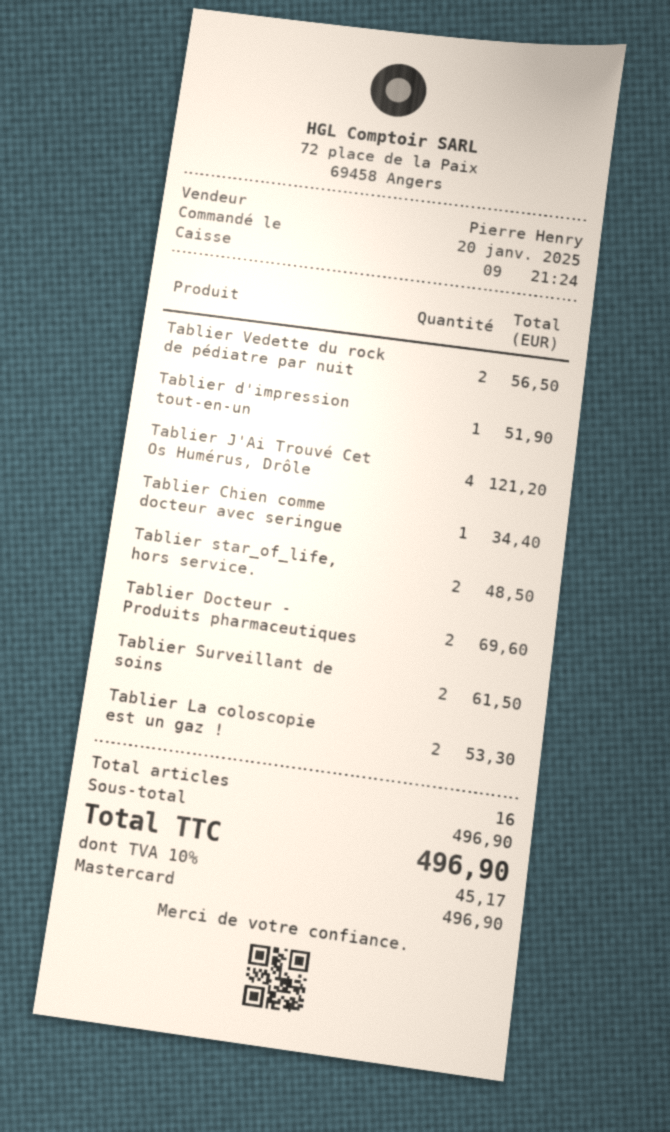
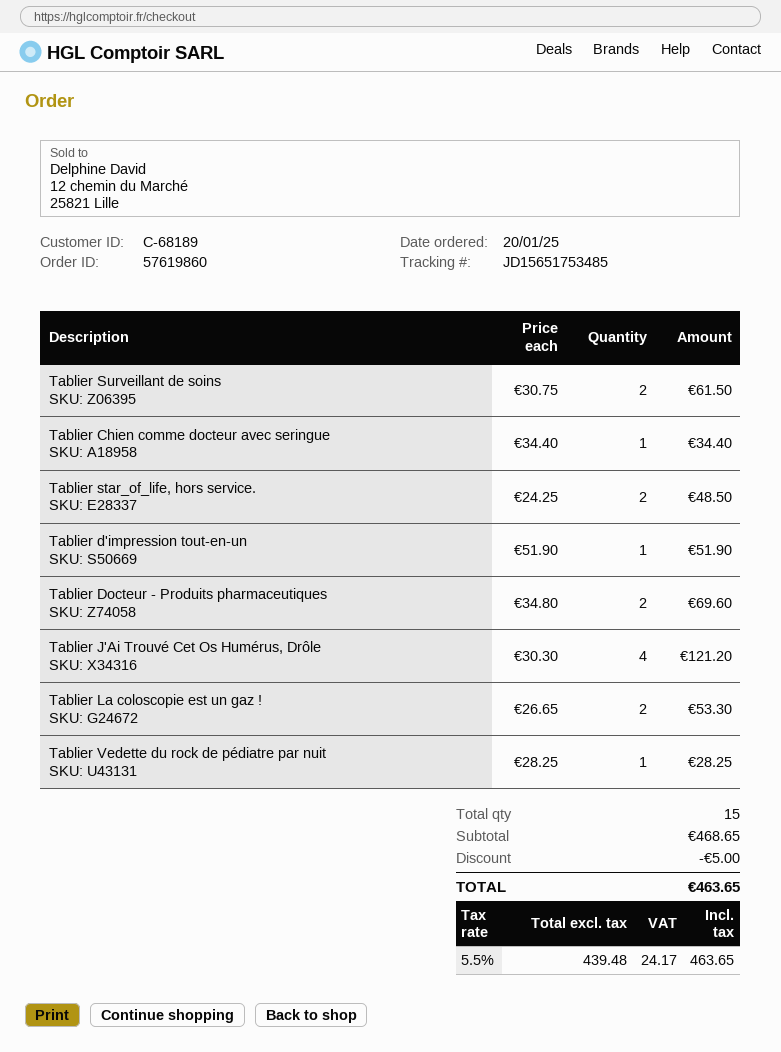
Tablier Vedette du rock de pédiatre par nuit: 2 for 56.50 -> 1 for 28.25
total quantity: 16 -> 15
subtotal: 496.90 -> 468.65
discount: none -> 5.00
tax: 10% = 45.17 -> 5.5% = 24.17
total: 496.90 -> 463.65

